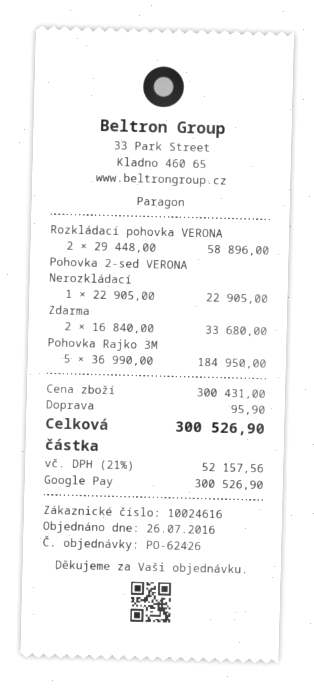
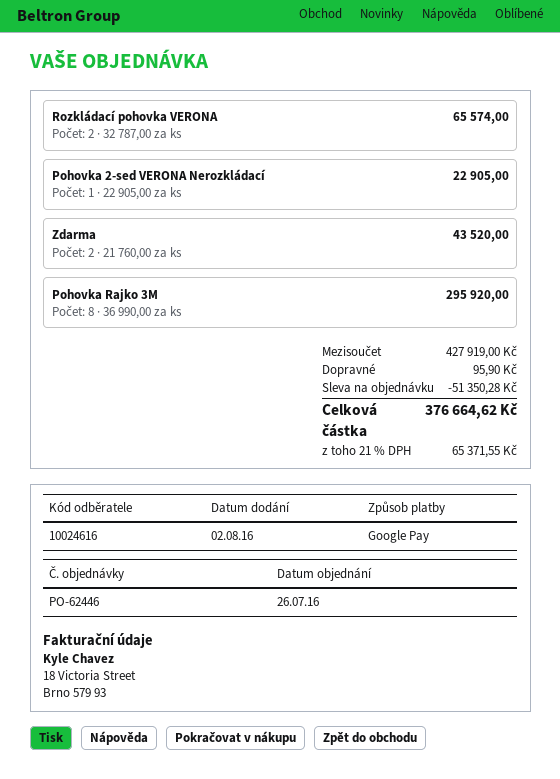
order number: PO-62426 -> PO-62446
Rozkládací pohovka VERONA: 2 x 29448.00 = 58896.00 -> 2 x 32787.00 = 65574.00
Zdarma: 2 x 16840.00 = 33680.00 -> 2 x 21760.00 = 43520.00
Pohovka Rajko 3M: 5 x 36990.00 = 184950.00 -> 8 x 36990.00 = 295920.00
subtotal: 300431.00 -> 427919.00
discount: none -> 51350.28
tax: 21% = 52157.56 -> 21% = 65371.55
total: 300526.90 -> 376664.62

